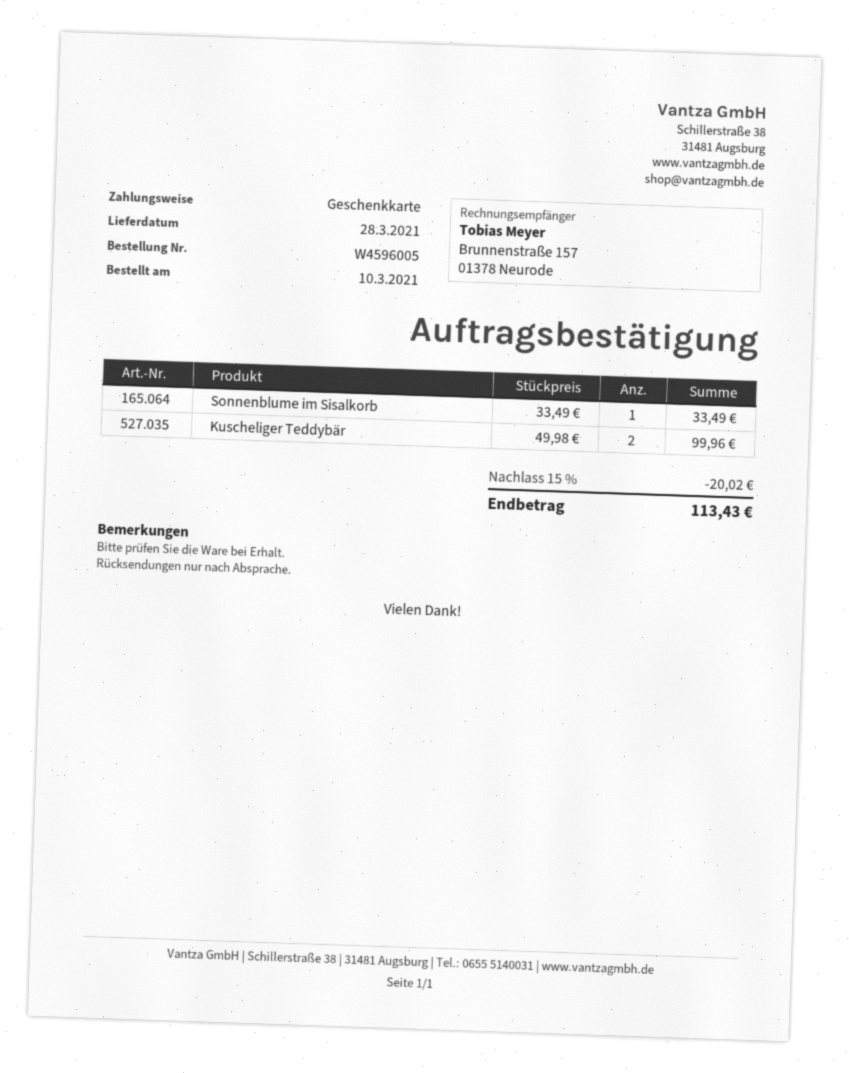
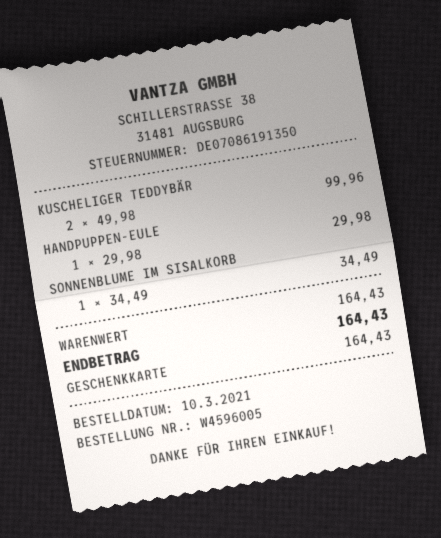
Sonnenblume im Sisalkorb: 1 x 33.49 = 33.49 -> 1 x 34.49 = 34.49
HANDPUPPEN-EULE: none -> 1 x 29.98 = 29.98
discount: 15% = 20.02 -> none
total: 113.43 -> 164.43

